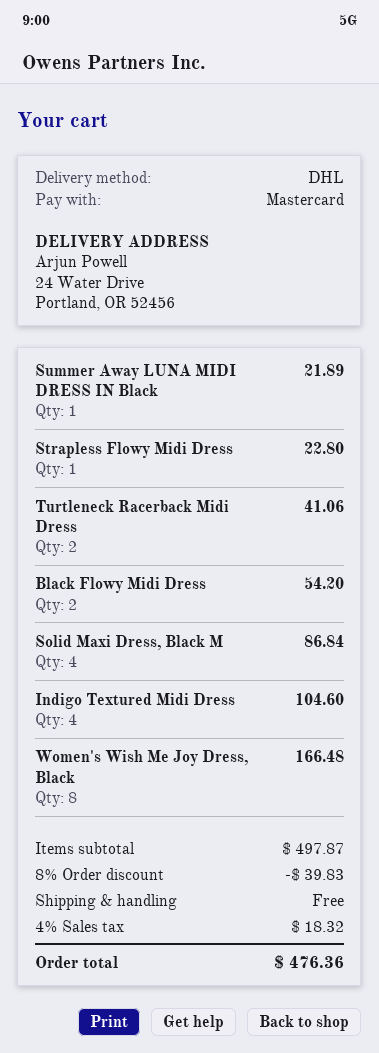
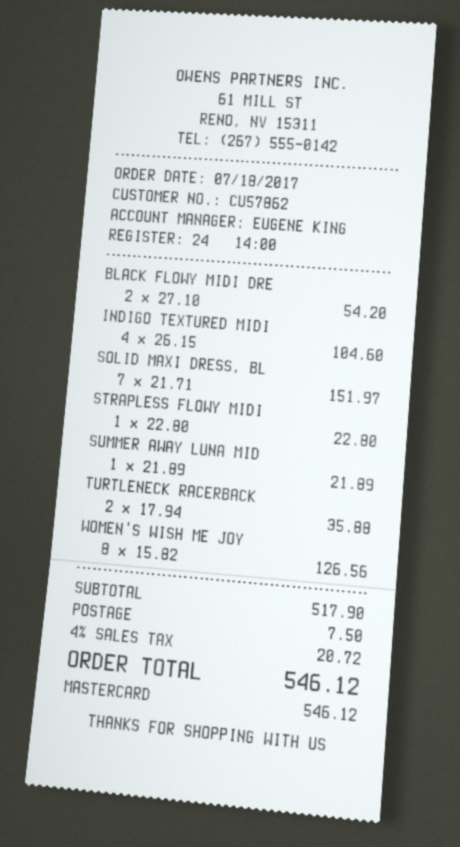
Turtleneck Racerback Midi Dress: 2 for 41.06 -> 2 for 35.88
Solid Maxi Dress, Black M: 4 for 86.84 -> 7 for 151.97
Women's Wish Me Joy Dress, Black: 8 for 166.48 -> 8 for 126.56
subtotal: 497.87 -> 517.90
discount: 8% = 39.83 -> none
shipping: 0.00 -> 7.50
tax: 4% = 18.32 -> 4% = 20.72
total: 476.36 -> 546.12

